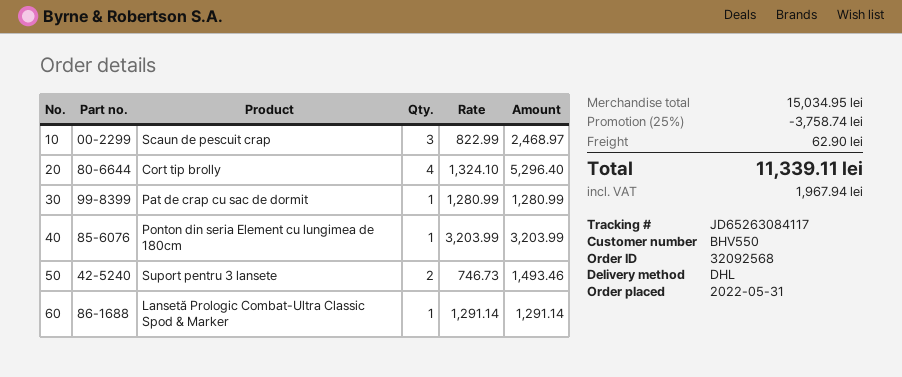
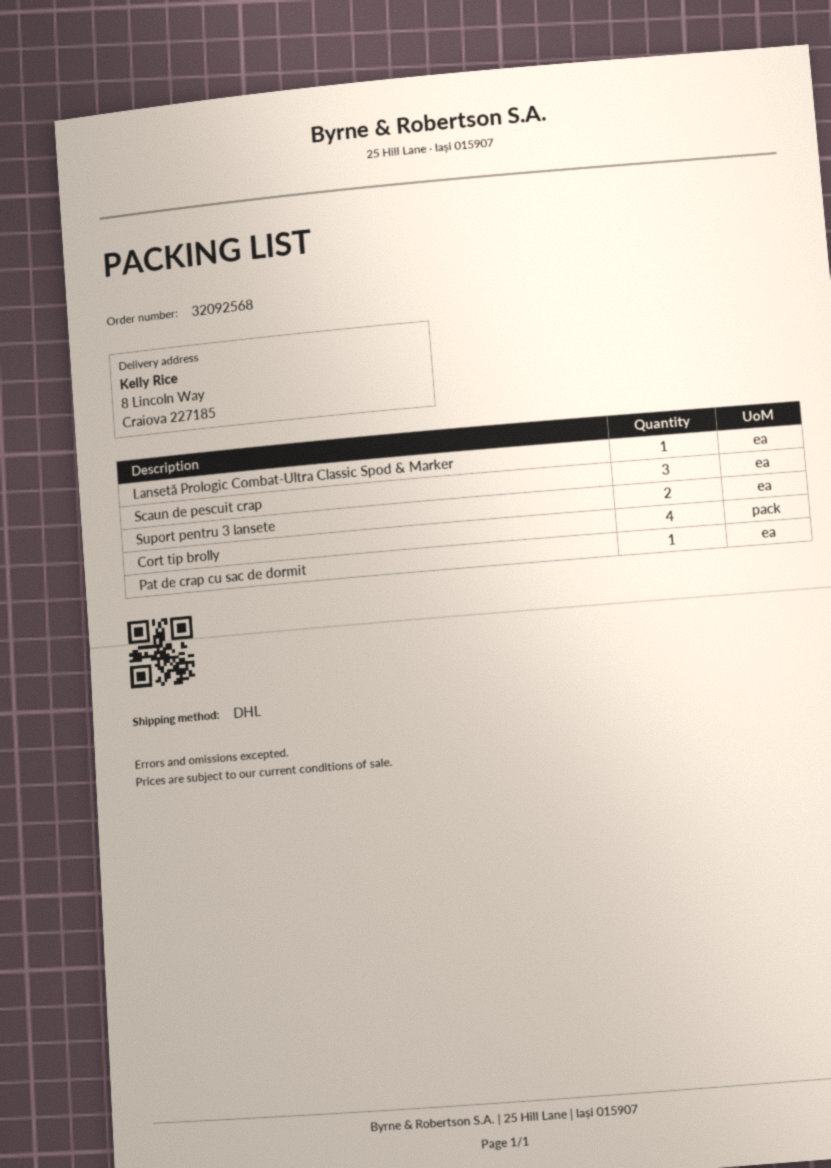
Ponton din seria Element cu lungimea de 180cm: 1 -> none

